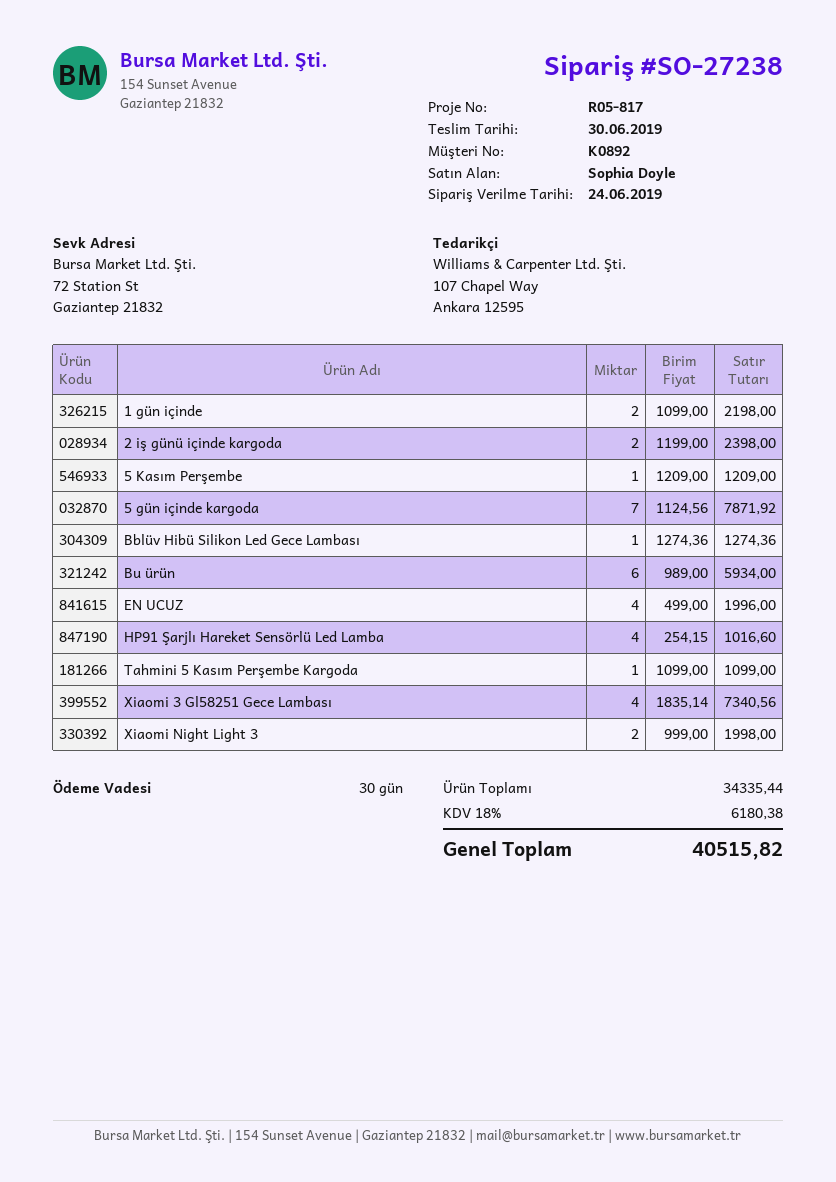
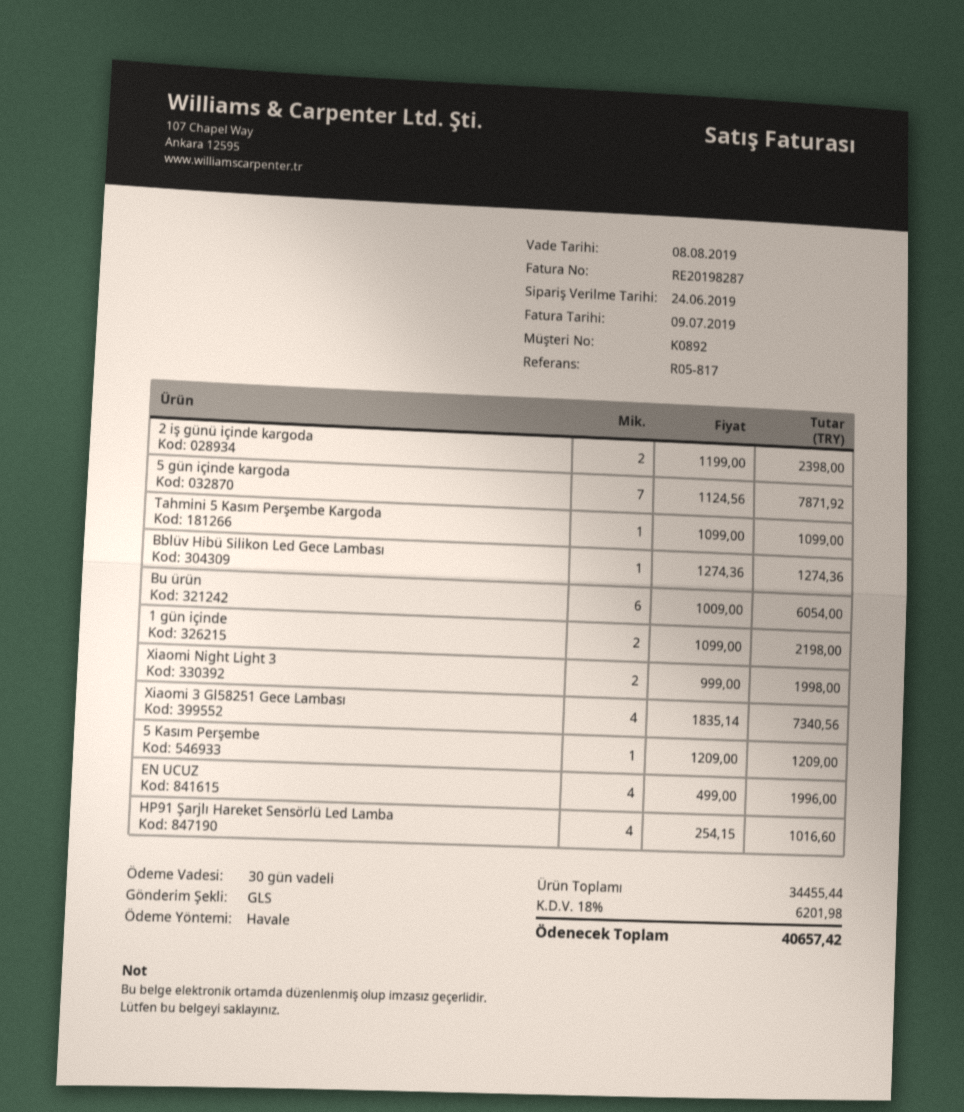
Bu ürün: 6 x 989.00 = 5934.00 -> 6 x 1009.00 = 6054.00
subtotal: 34335.44 -> 34455.44
tax: 18% = 6180.38 -> 18% = 6201.98
total: 40515.82 -> 40657.42

